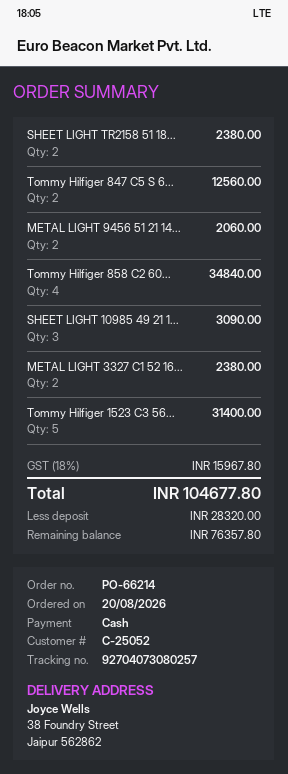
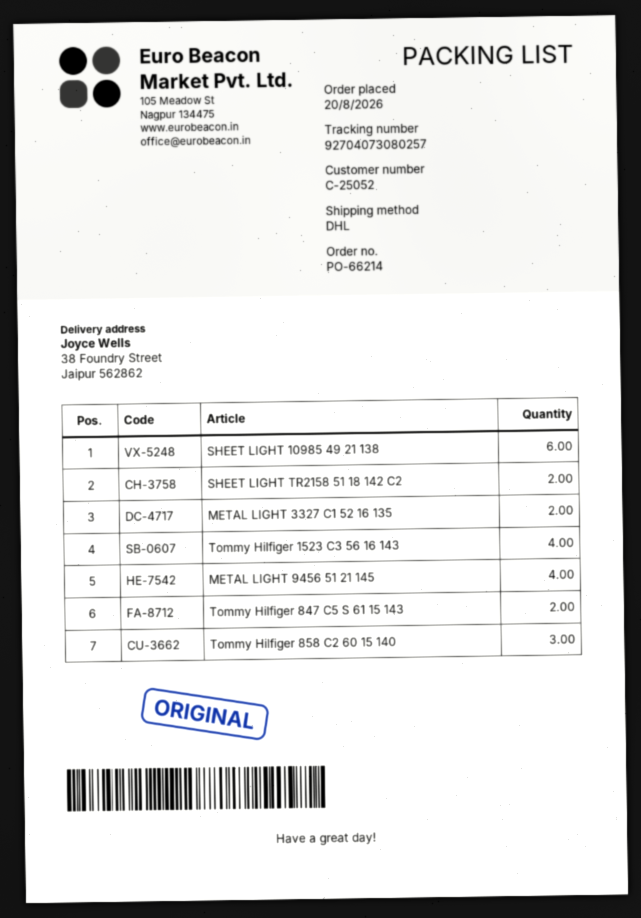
METAL LIGHT 9456 51 21 14...: 2 -> 4
Tommy Hilfiger 858 C2 60...: 4 -> 3
SHEET LIGHT 10985 49 21 1...: 3 -> 6
Tommy Hilfiger 1523 C3 56...: 5 -> 4

